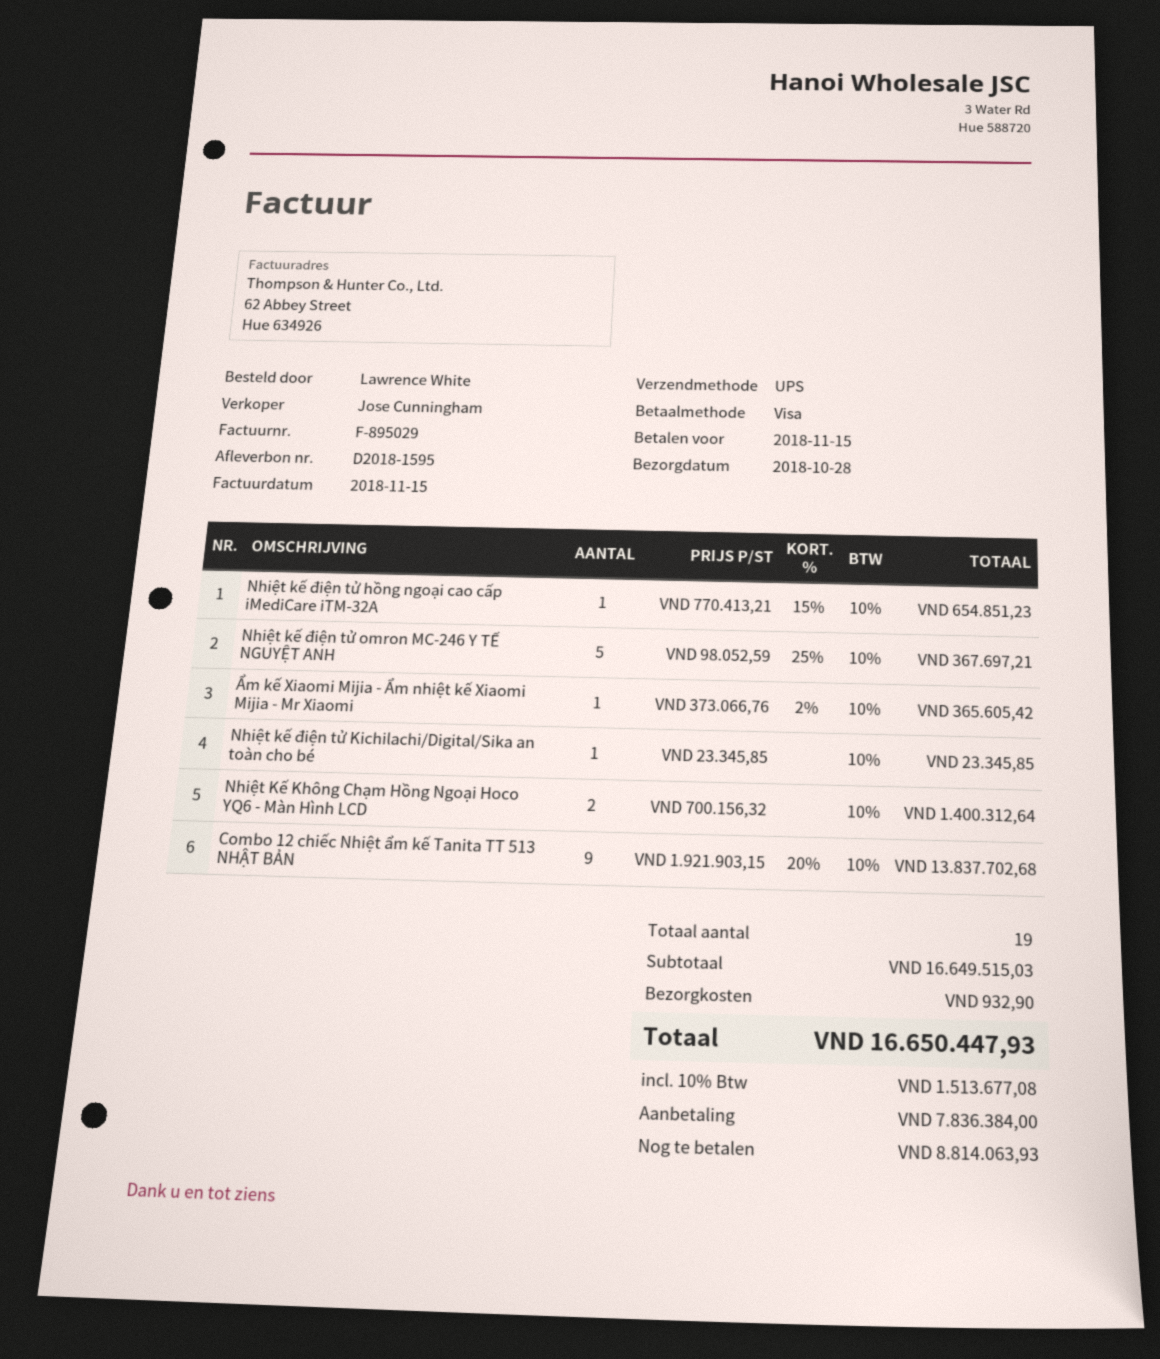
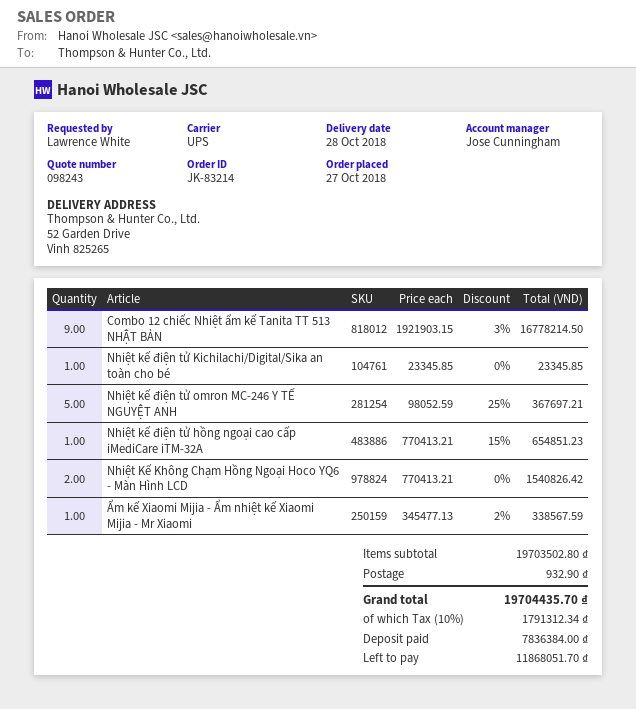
Ẩm kế Xiaomi Mijia - Ẩm nhiệt kế Xiaomi Mijia - Mr Xiaomi: 1 x 373066.76 - 2% = 365605.42 -> 1 x 345477.13 - 2% = 338567.59
Nhiệt Kế Không Chạm Hồng Ngoại Hoco YQ6 - Màn Hình LCD: 2 x 700156.32 = 1400312.64 -> 2 x 770413.21 = 1540826.42
Combo 12 chiếc Nhiệt ẩm kế Tanita TT 513 NHẬT BẢN: 9 x 1921903.15 - 20% = 13837702.68 -> 9 x 1921903.15 - 3% = 16778214.50
subtotal: 16649515.03 -> 19703502.80
tax: 10% = 1513677.08 -> 10% = 1791312.34
total: 16650447.93 -> 19704435.70
balance: 8814063.93 -> 11868051.70

